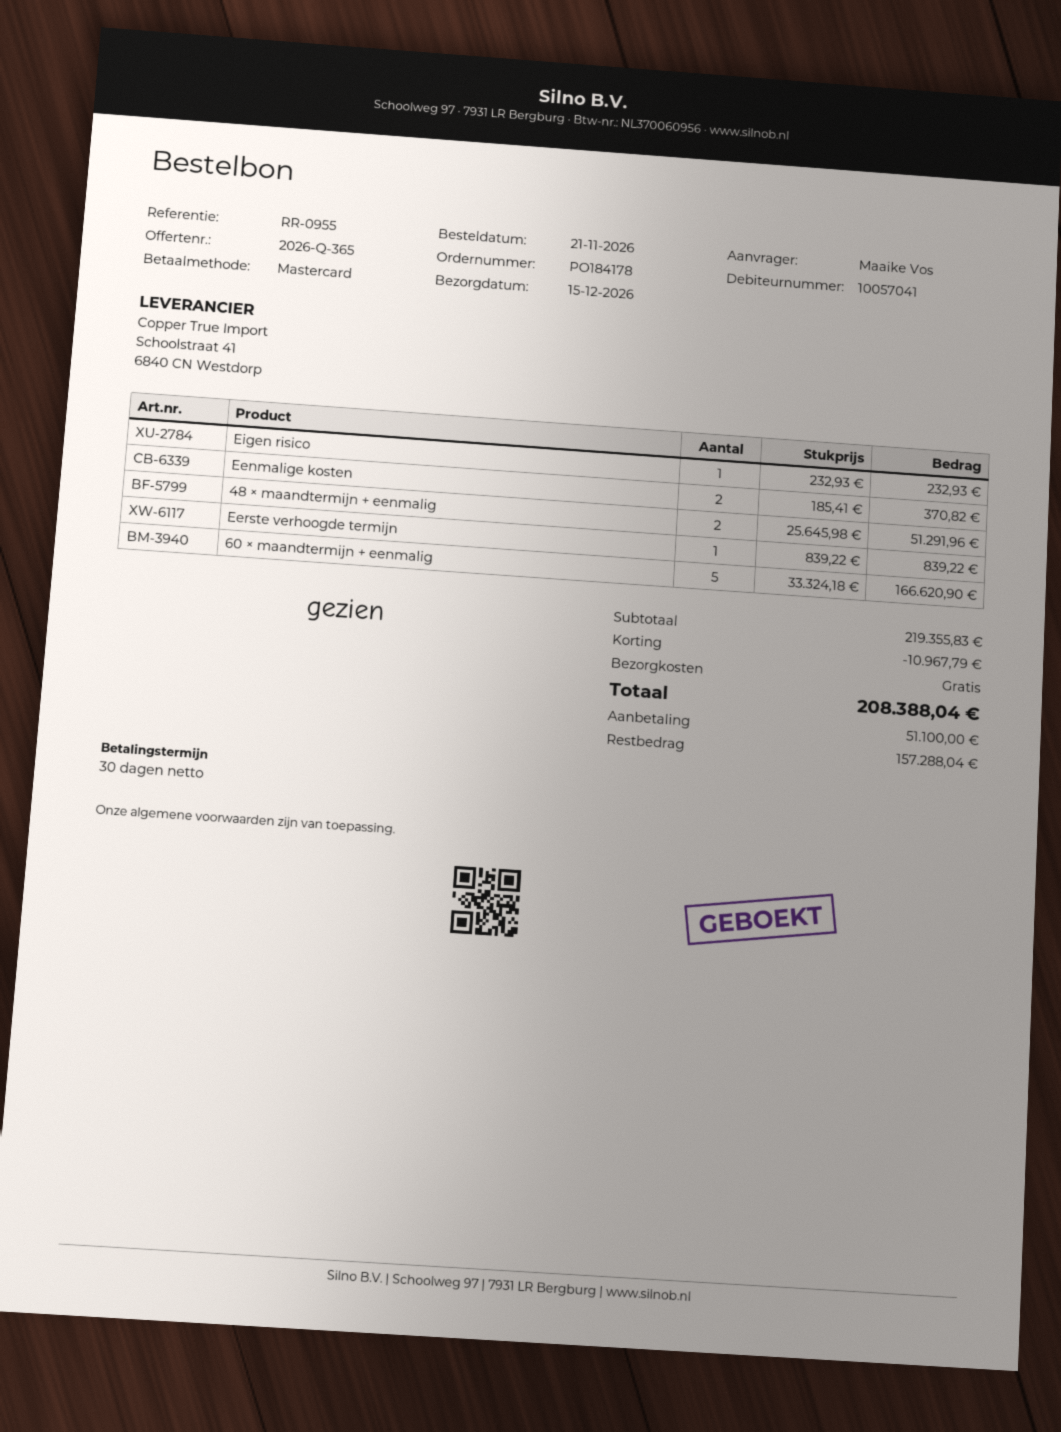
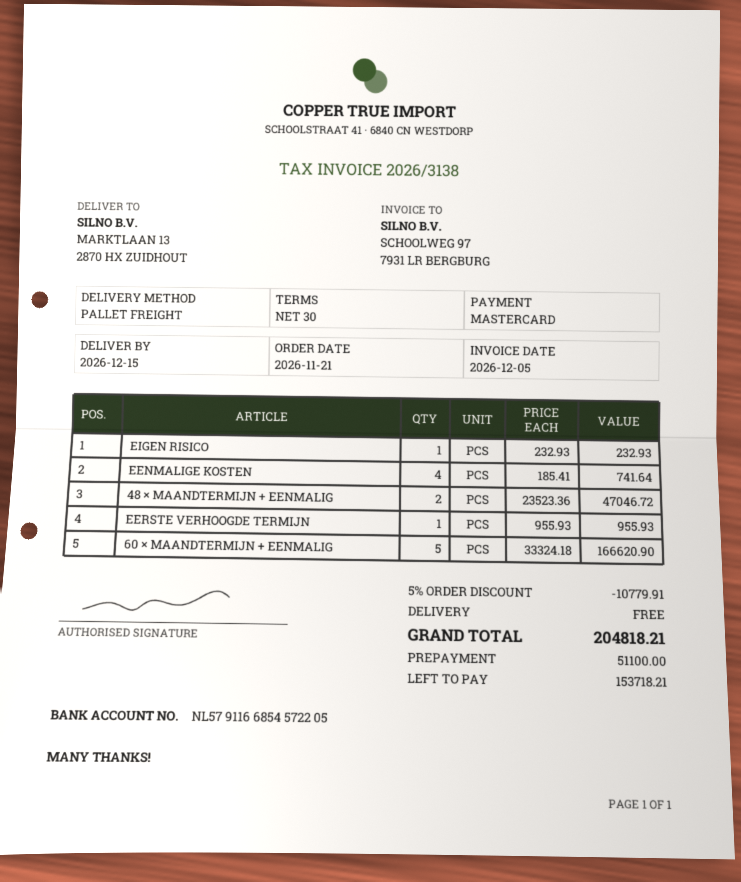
Eenmalige kosten: 2 x 185.41 = 370.82 -> 4 x 185.41 = 741.64
48 × maandtermijn + eenmalig: 2 x 25645.98 = 51291.96 -> 2 x 23523.36 = 47046.72
Eerste verhoogde termijn: 1 x 839.22 = 839.22 -> 1 x 955.93 = 955.93
discount: 10967.79 -> 10779.91
total: 208388.04 -> 204818.21
balance: 157288.04 -> 153718.21

